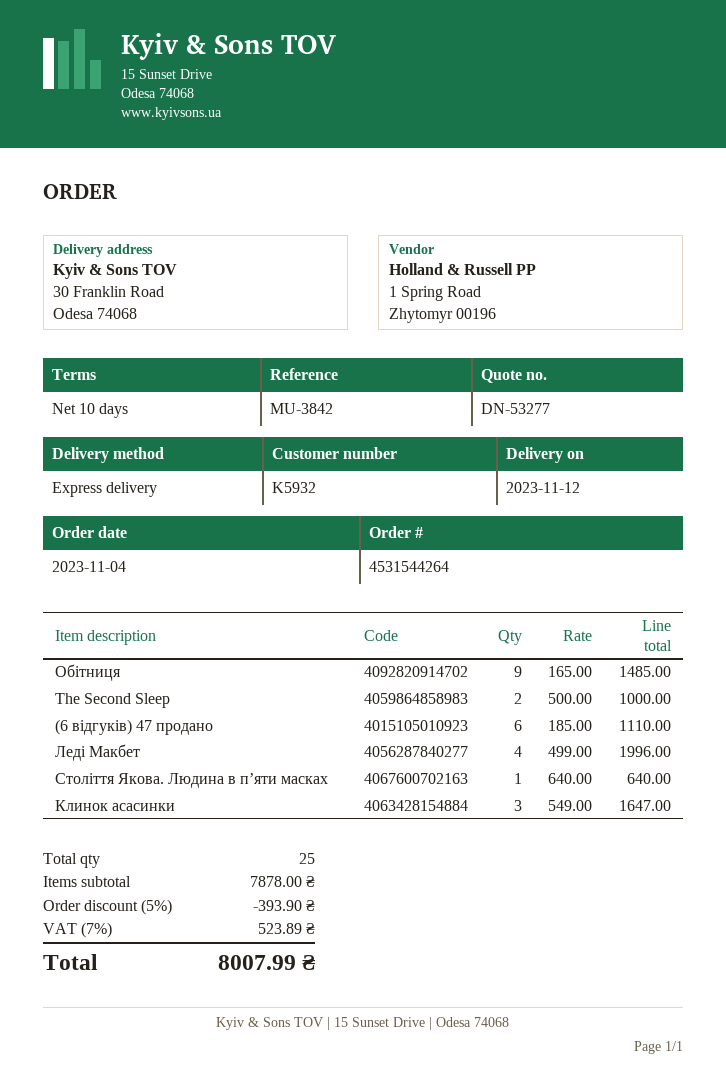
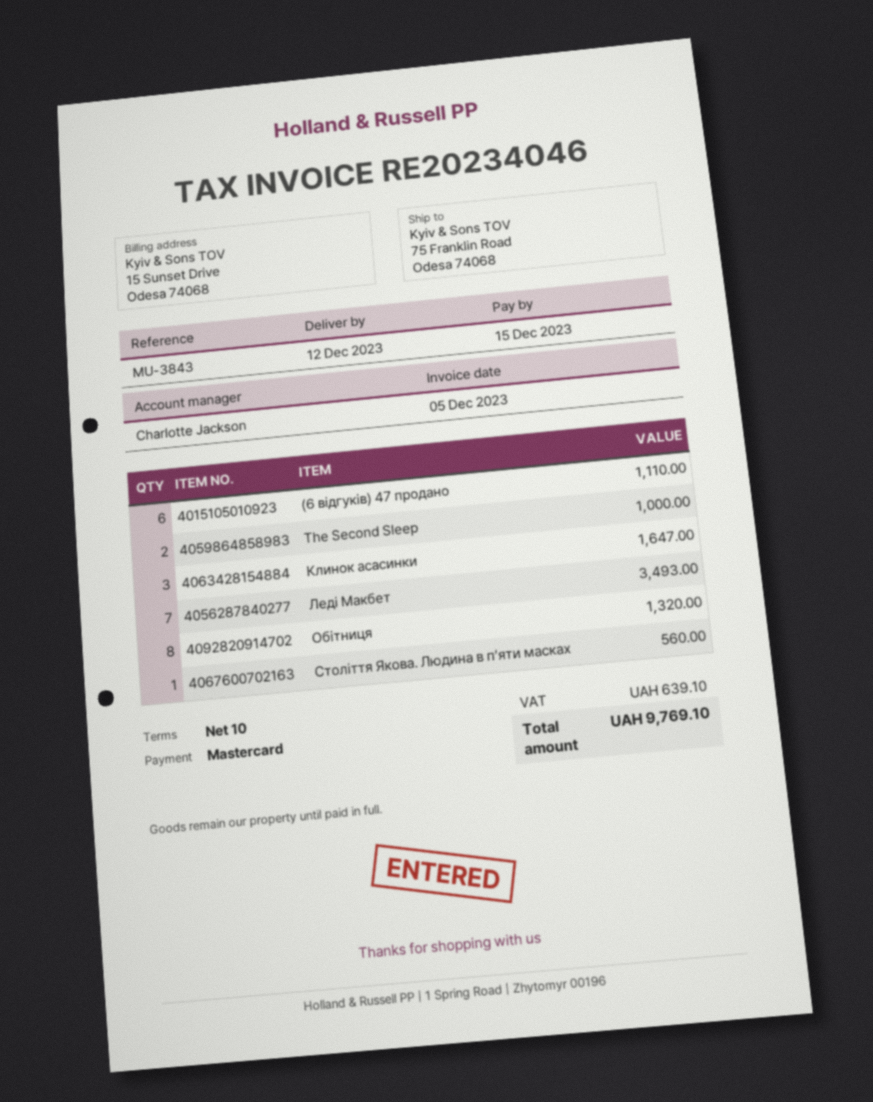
delivery date: 2023-11-12 -> 2023-12-12
reference: MU-3842 -> MU-3843
ship to: 30 Franklin Road, Odesa 74068 -> 75 Franklin Road, Odesa 74068
Обітниця: 9 for 1485.00 -> 8 for 1320.00
Леді Макбет: 4 for 1996.00 -> 7 for 3493.00
Століття Якова. Людина в п’яти масках: 1 for 640.00 -> 1 for 560.00
discount: 5% = 393.90 -> none
tax: 523.89 -> 639.10
total: 8007.99 -> 9769.10

